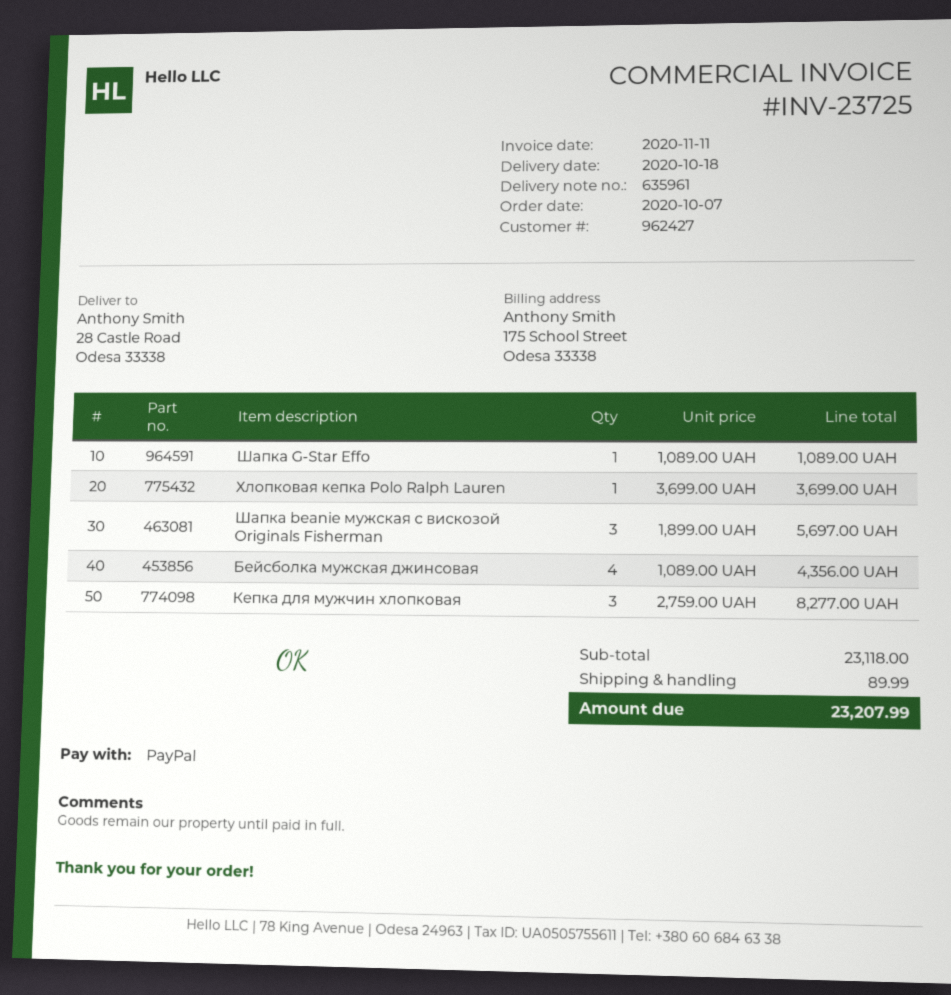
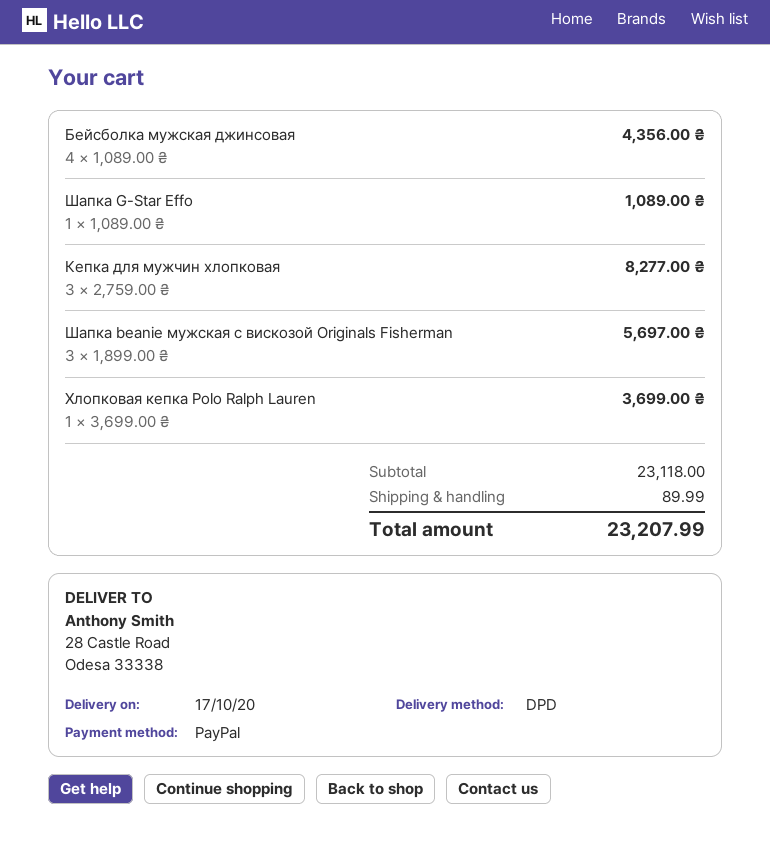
delivery date: 2020-10-18 -> 2020-10-17

